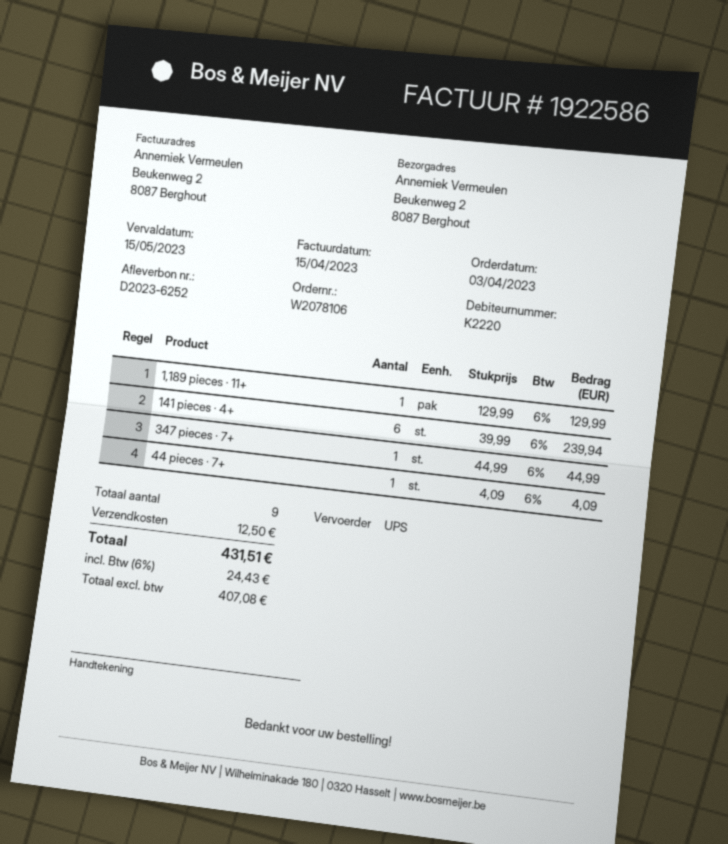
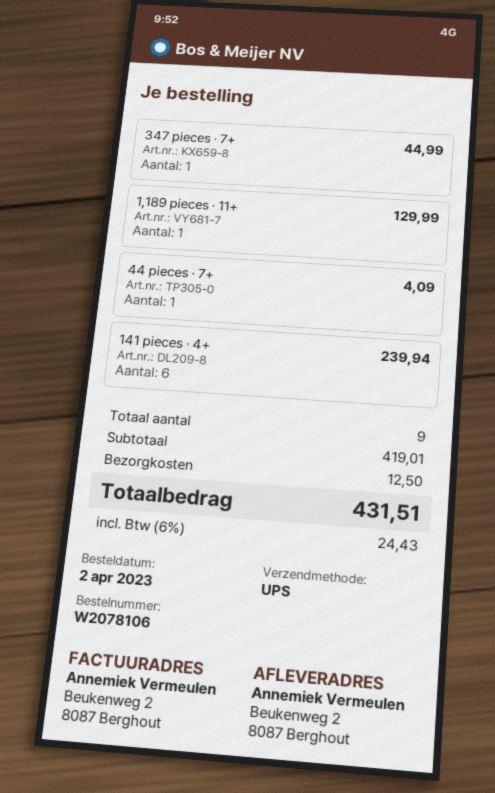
order date: 2023-04-03 -> 2023-04-02

